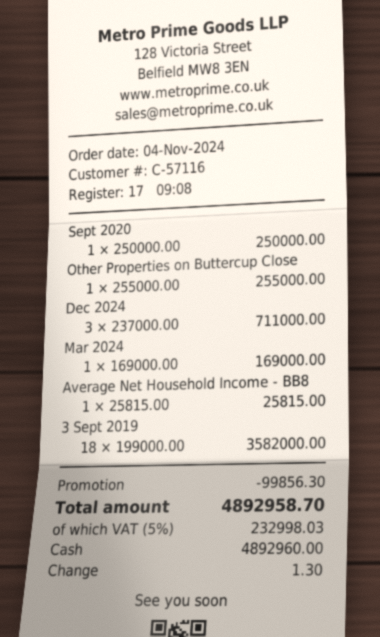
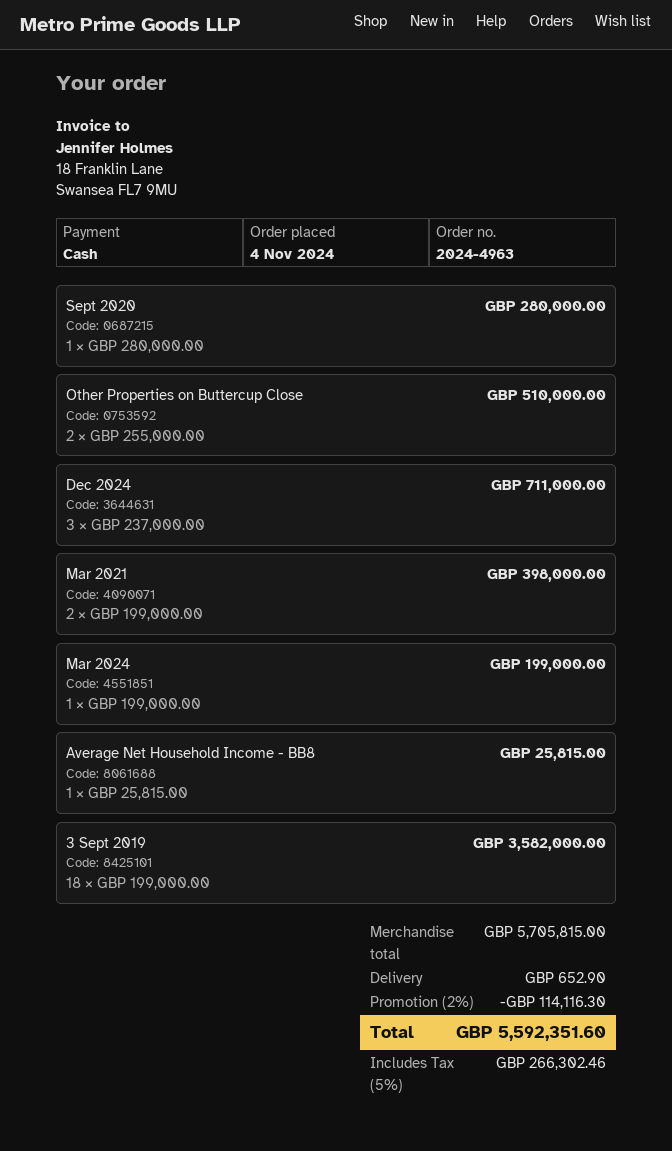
Sept 2020: 1 x 250000.00 = 250000.00 -> 1 x 280000.00 = 280000.00
Other Properties on Buttercup Close: 1 x 255000.00 = 255000.00 -> 2 x 255000.00 = 510000.00
Mar 2024: 1 x 169000.00 = 169000.00 -> 1 x 199000.00 = 199000.00
Mar 2021: none -> 2 x 199000.00 = 398000.00
discount: 99856.30 -> 114116.30
shipping: none -> 652.90
tax: 5% = 232998.03 -> 5% = 266302.46
total: 4892958.70 -> 5592351.60

